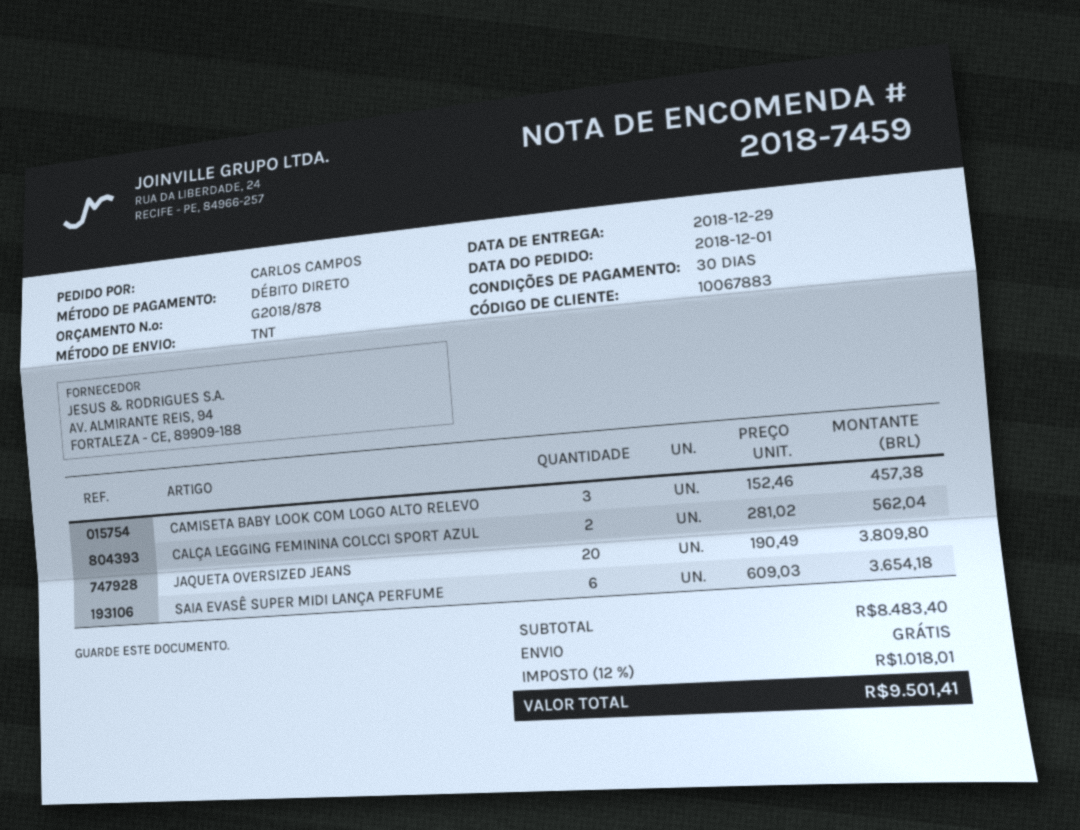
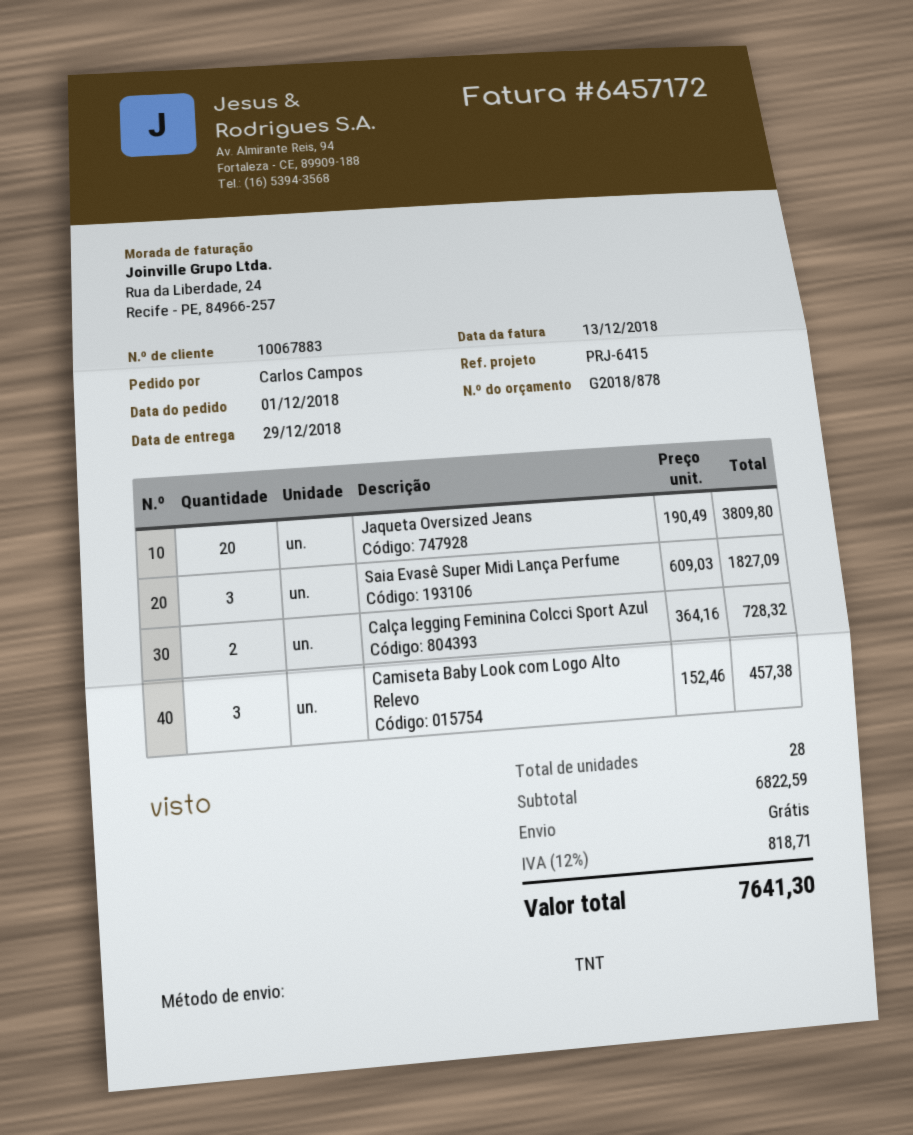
CALÇA LEGGING FEMININA COLCCI SPORT AZUL: 2 x 281.02 = 562.04 -> 2 x 364.16 = 728.32
SAIA EVASÊ SUPER MIDI LANÇA PERFUME: 6 x 609.03 = 3654.18 -> 3 x 609.03 = 1827.09
subtotal: 8483.40 -> 6822.59
tax: 12% = 1018.01 -> 12% = 818.71
total: 9501.41 -> 7641.30

